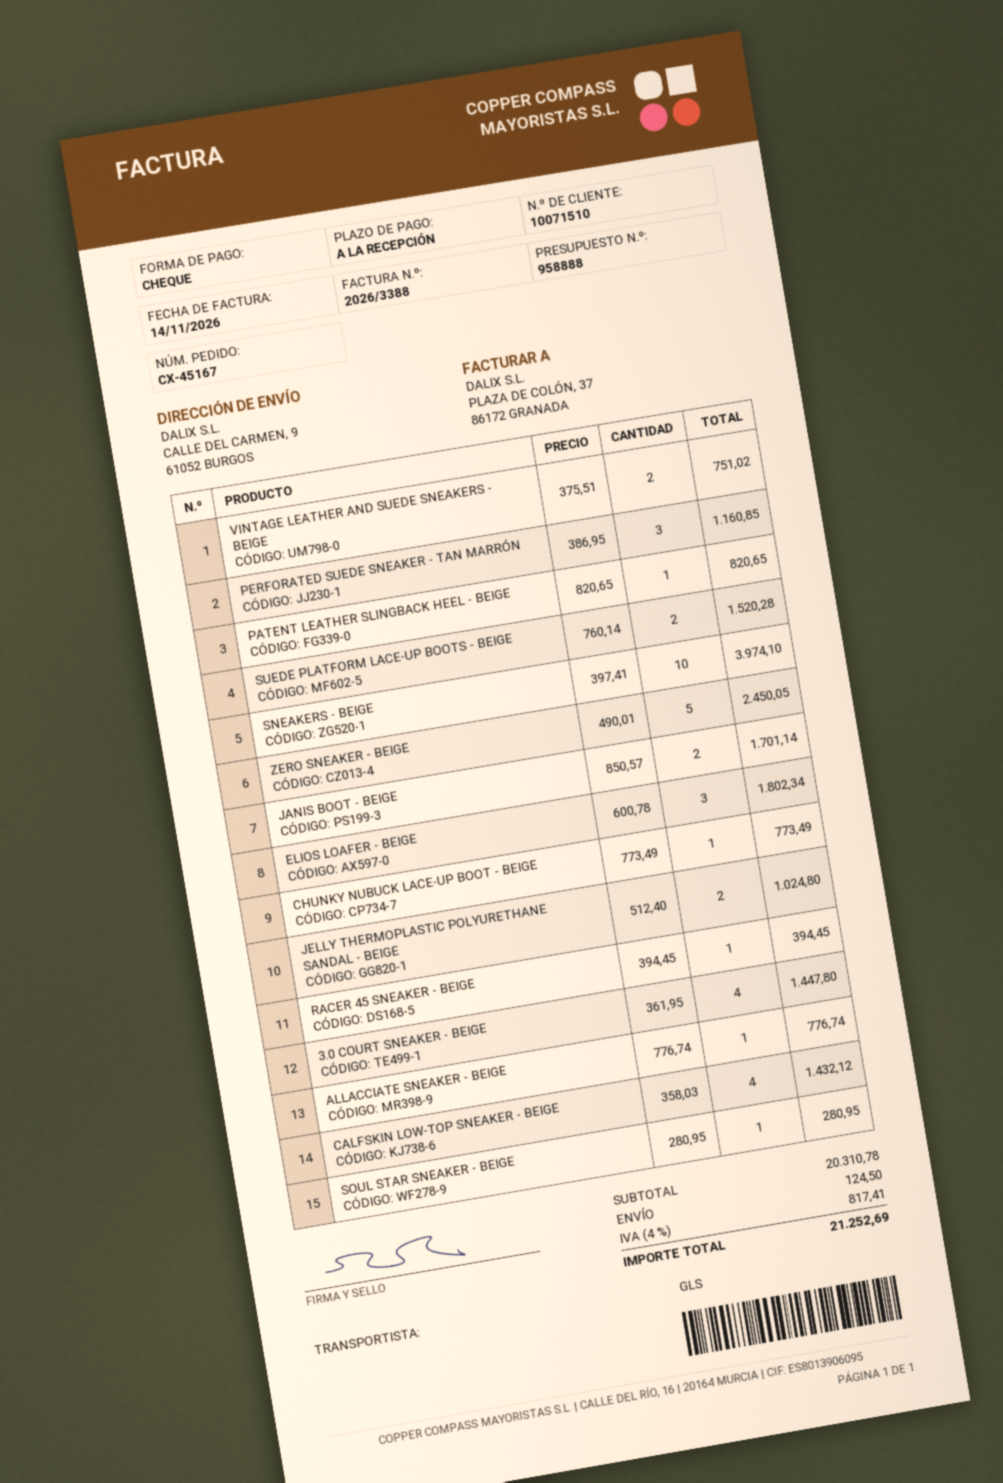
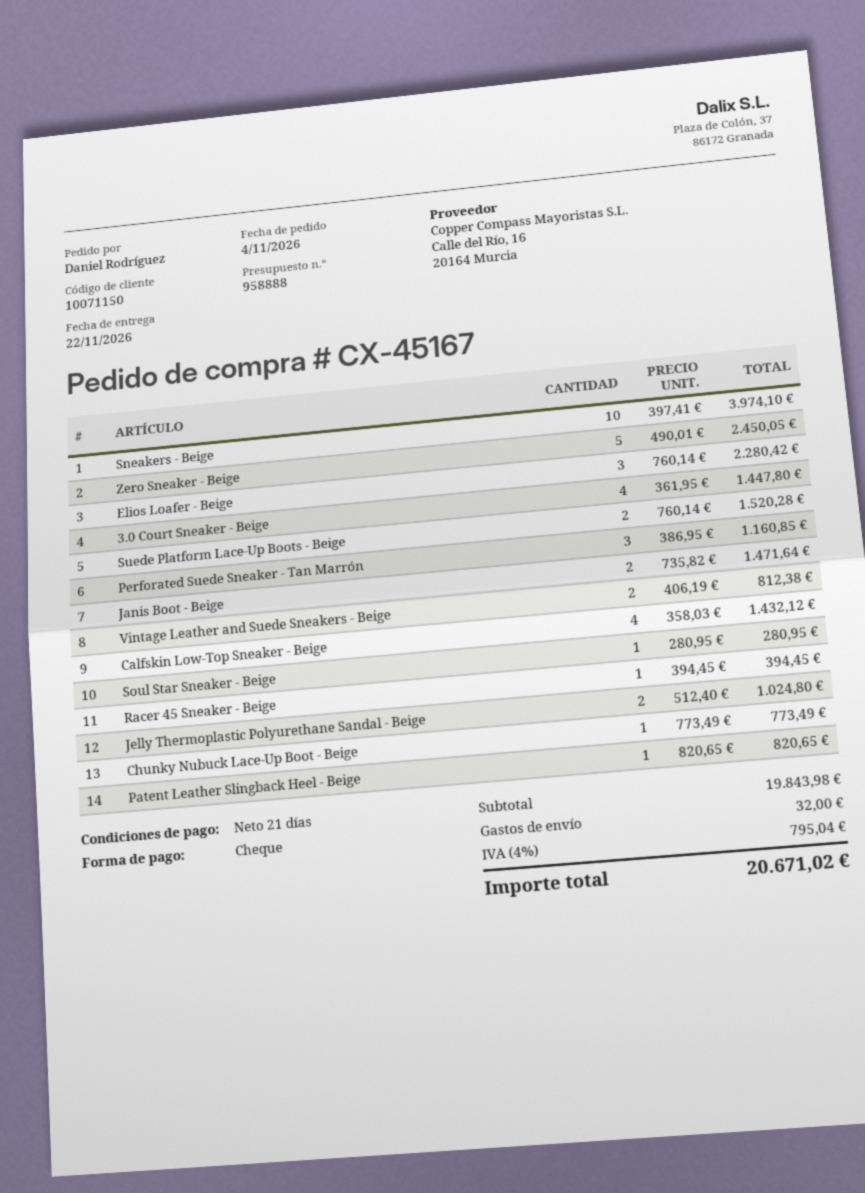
payment terms: on receipt -> 21 days
customer number: 10071510 -> 10071150
VINTAGE LEATHER AND SUEDE SNEAKERS - BEIGE: 2 x 375.51 = 751.02 -> 2 x 406.19 = 812.38
JANIS BOOT - BEIGE: 2 x 850.57 = 1701.14 -> 2 x 735.82 = 1471.64
ELIOS LOAFER - BEIGE: 3 x 600.78 = 1802.34 -> 3 x 760.14 = 2280.42
ALLACCIATE SNEAKER - BEIGE: 1 x 776.74 = 776.74 -> none
subtotal: 20310.78 -> 19843.98
shipping: 124.50 -> 32.00
tax: 4% = 817.41 -> 4% = 795.04
total: 21252.69 -> 20671.02

